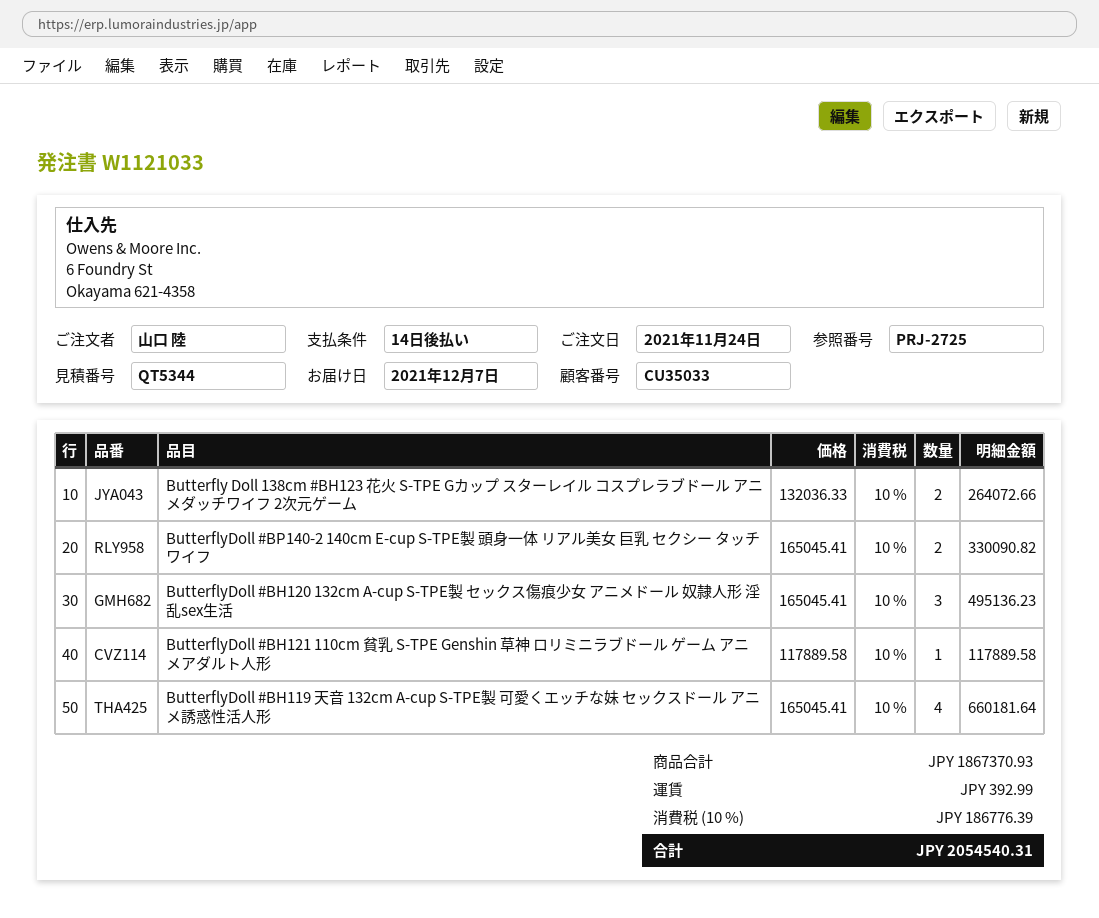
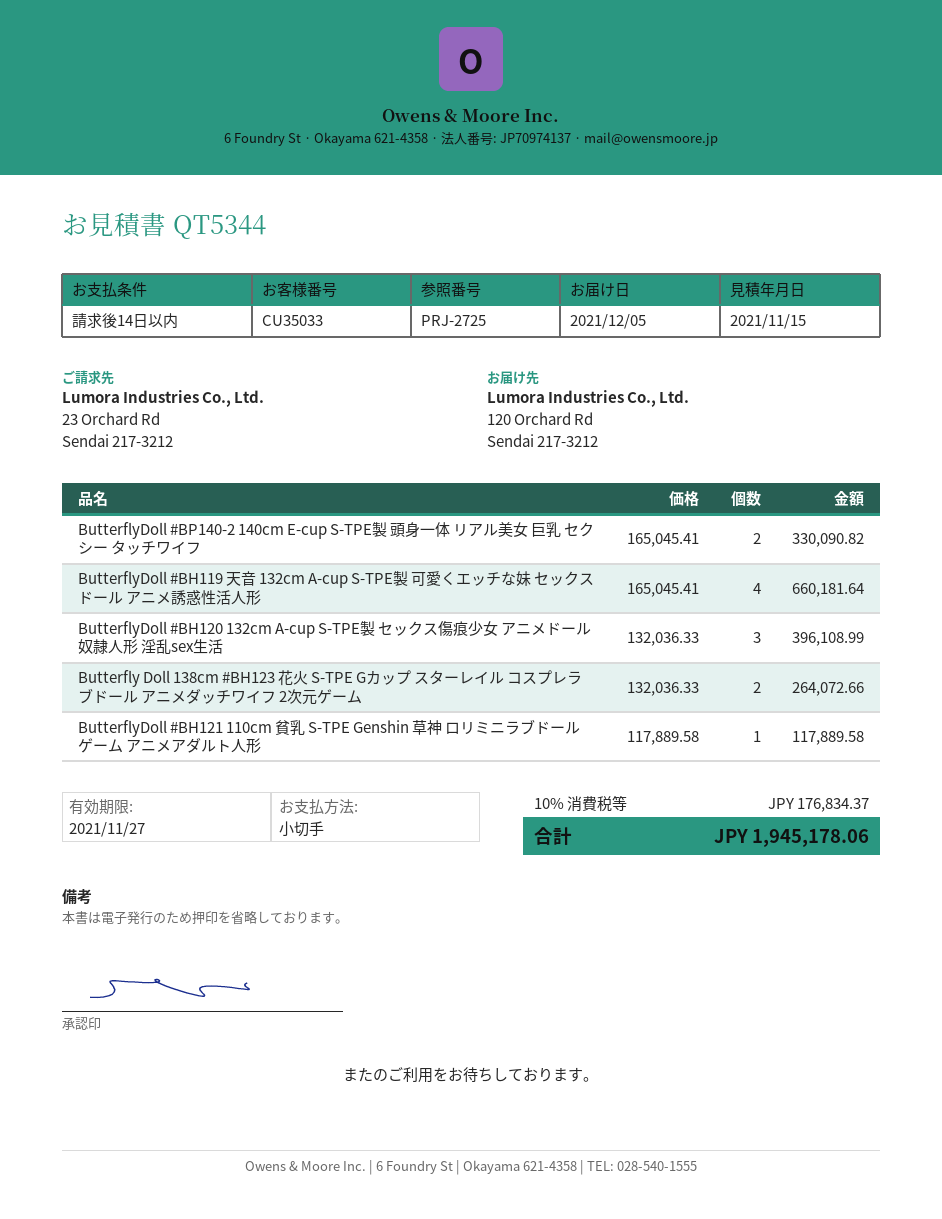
delivery date: 2021-12-07 -> 2021-12-05
ButterflyDoll #BH120 132cm A-cup S-TPE製 セックス傷痕少女 アニメドール 奴隷人形 淫乱sex生活: 3 x 165045.41 = 495136.23 -> 3 x 132036.33 = 396108.99
shipping: 392.99 -> none
tax: 10% = 186776.39 -> 10% = 176834.37
total: 2054540.31 -> 1945178.06

